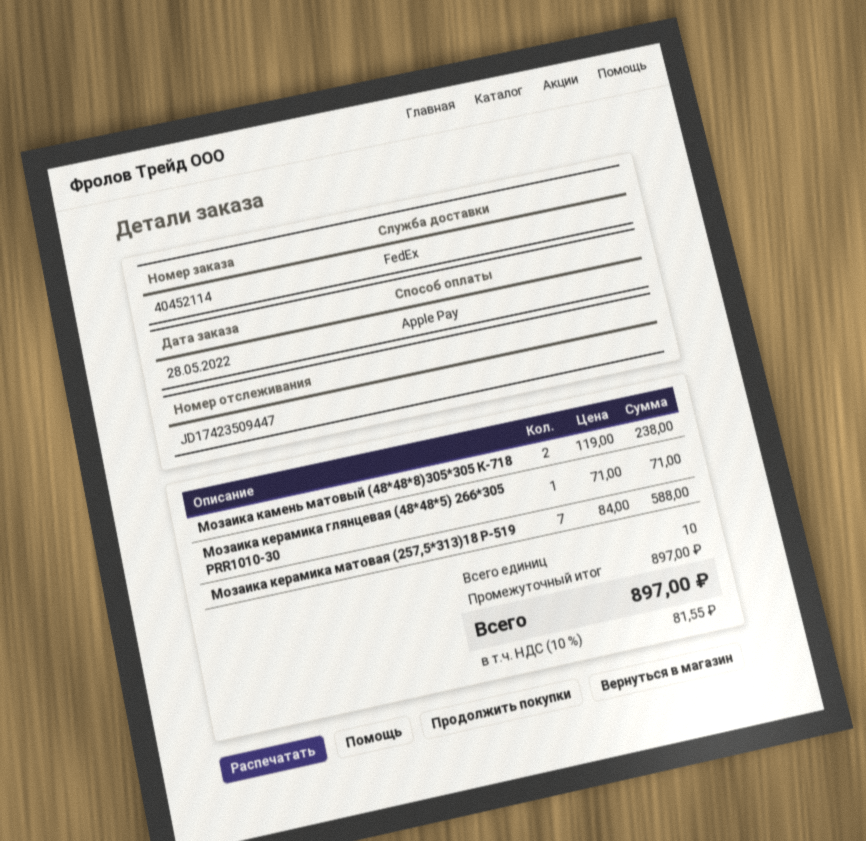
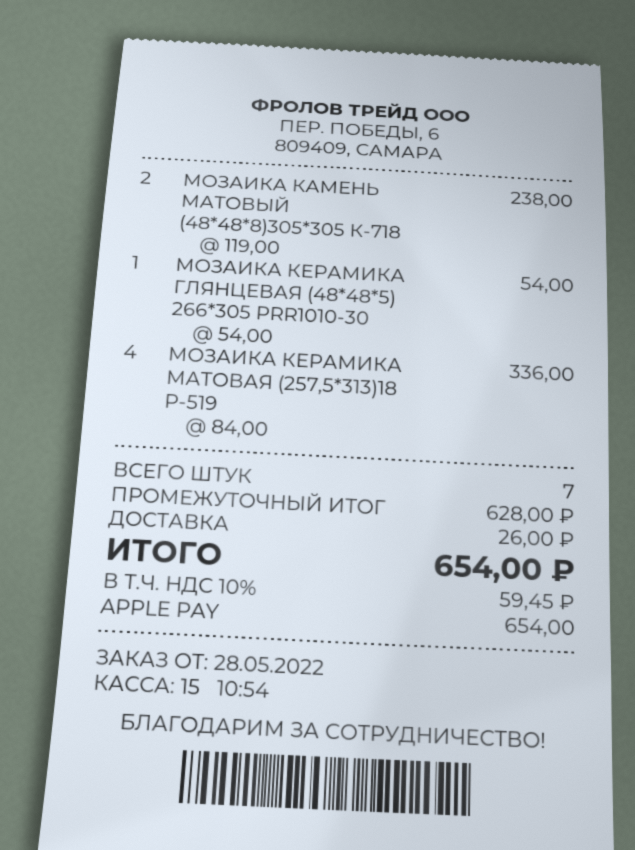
Мозаика керамика глянцевая (48*48*5) 266*305 PRR1010-30: 1 x 71.00 = 71.00 -> 1 x 54.00 = 54.00
Мозаика керамика матовая (257,5*313)18 P-519: 7 x 84.00 = 588.00 -> 4 x 84.00 = 336.00
total quantity: 10 -> 7
subtotal: 897.00 -> 628.00
shipping: none -> 26.00
tax: 10% = 81.55 -> 10% = 59.45
total: 897.00 -> 654.00

